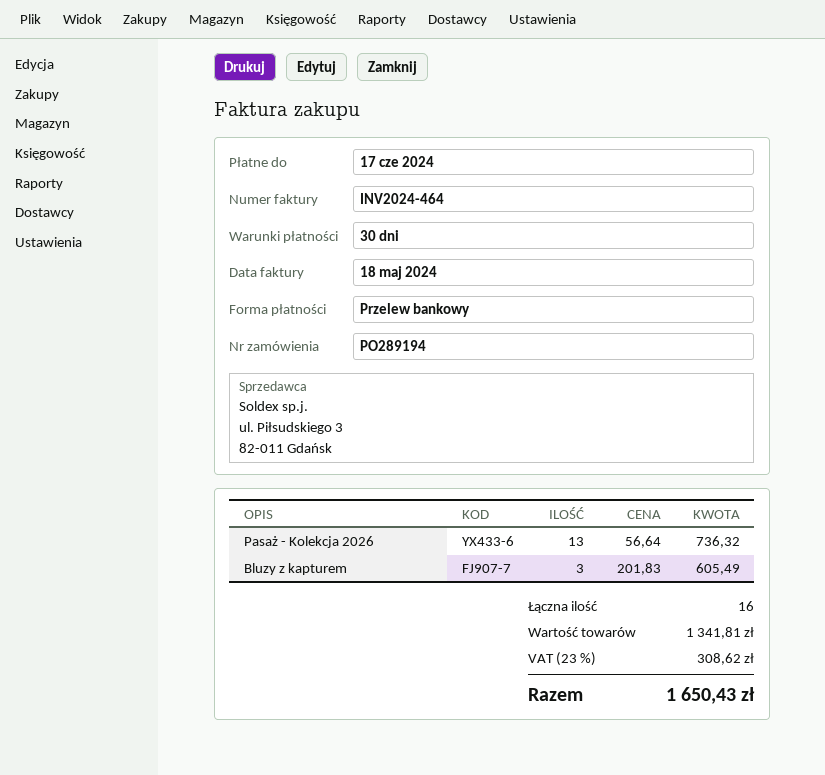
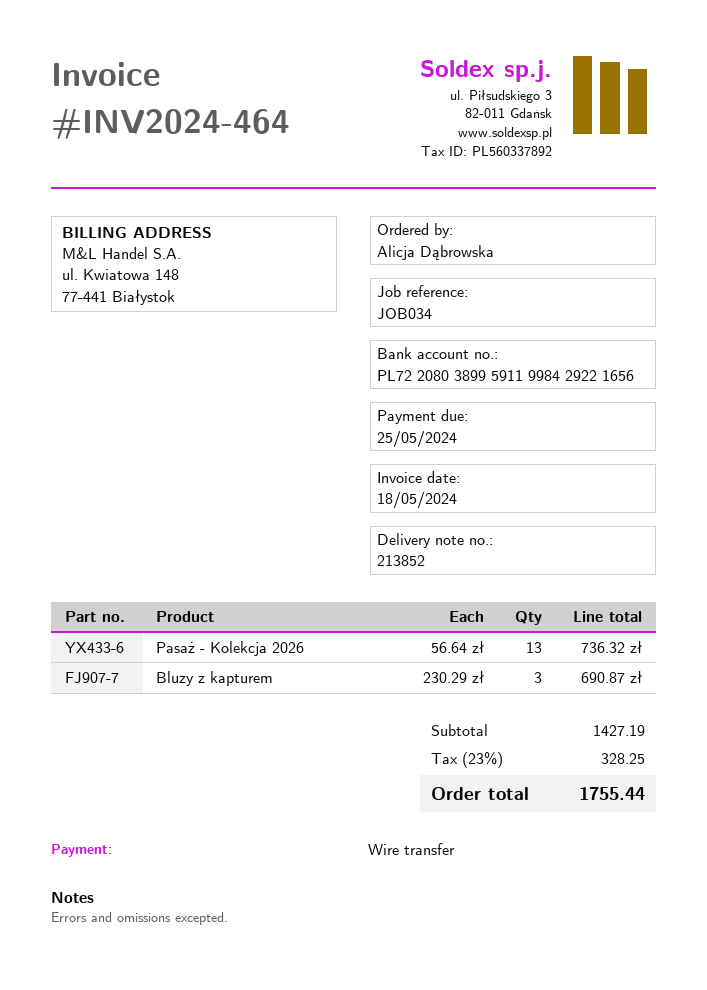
due date: 2024-06-17 -> 2024-05-25
Bluzy z kapturem: 3 x 201.83 = 605.49 -> 3 x 230.29 = 690.87
subtotal: 1341.81 -> 1427.19
tax: 23% = 308.62 -> 23% = 328.25
total: 1650.43 -> 1755.44

